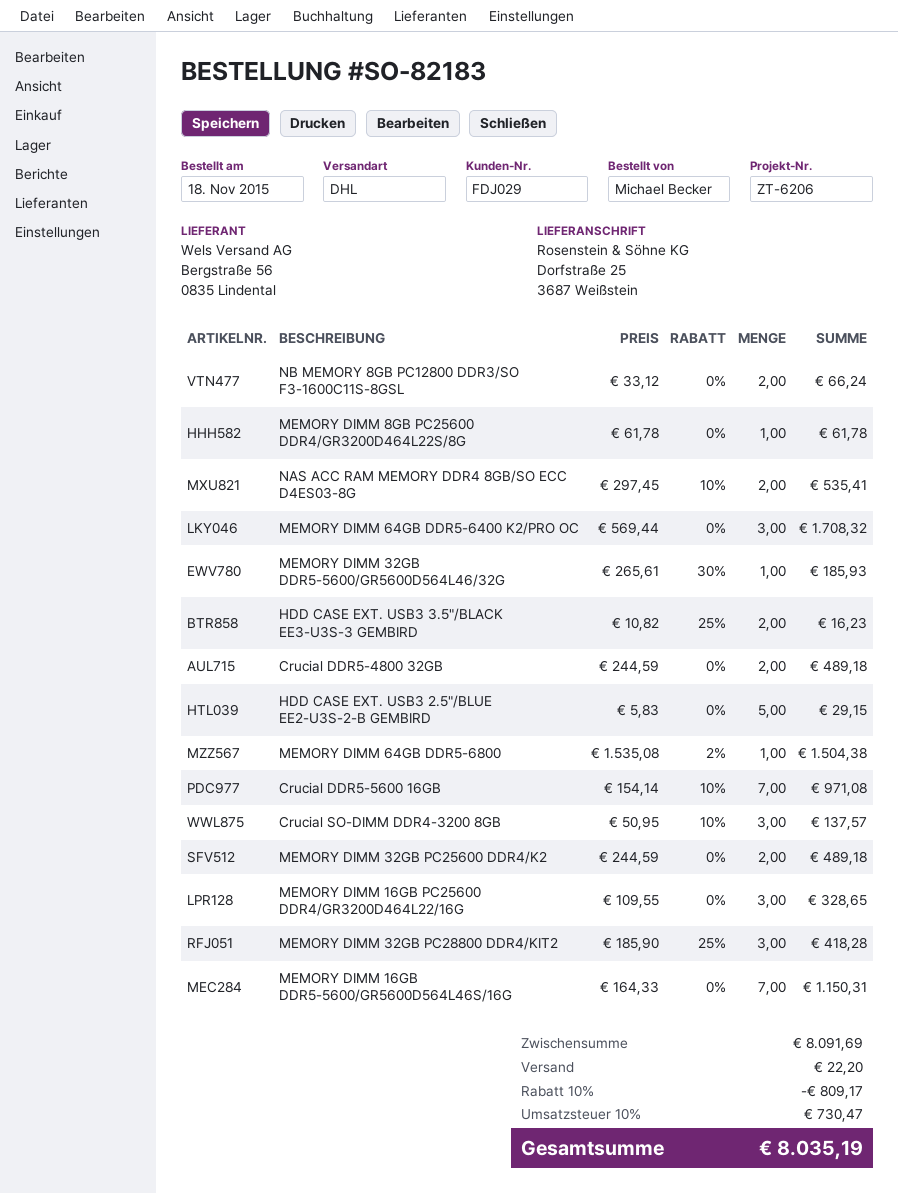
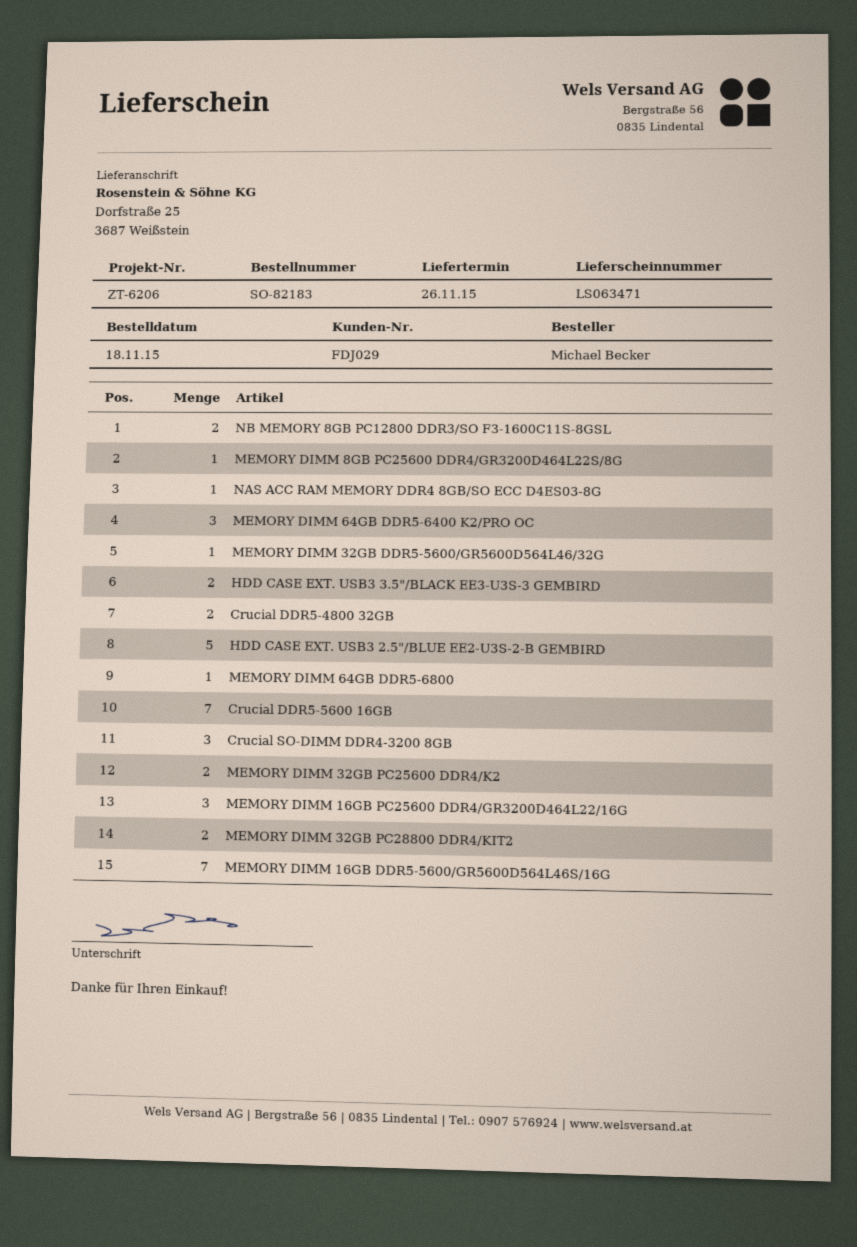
NAS ACC RAM MEMORY DDR4 8GB/SO ECC D4ES03-8G: 2 -> 1
MEMORY DIMM 32GB PC28800 DDR4/KIT2: 3 -> 2

